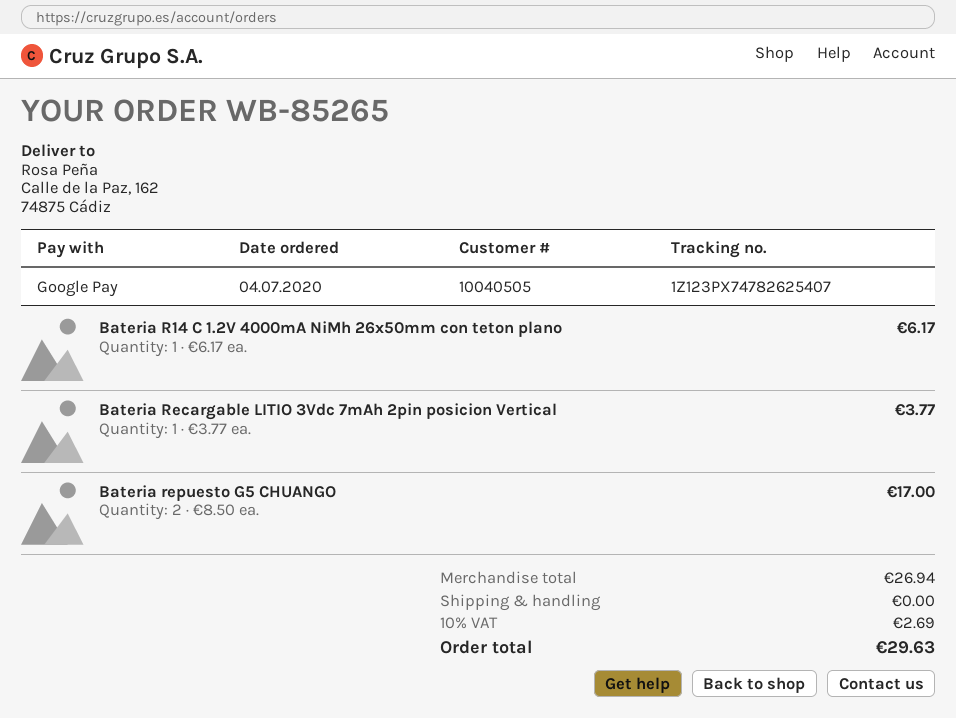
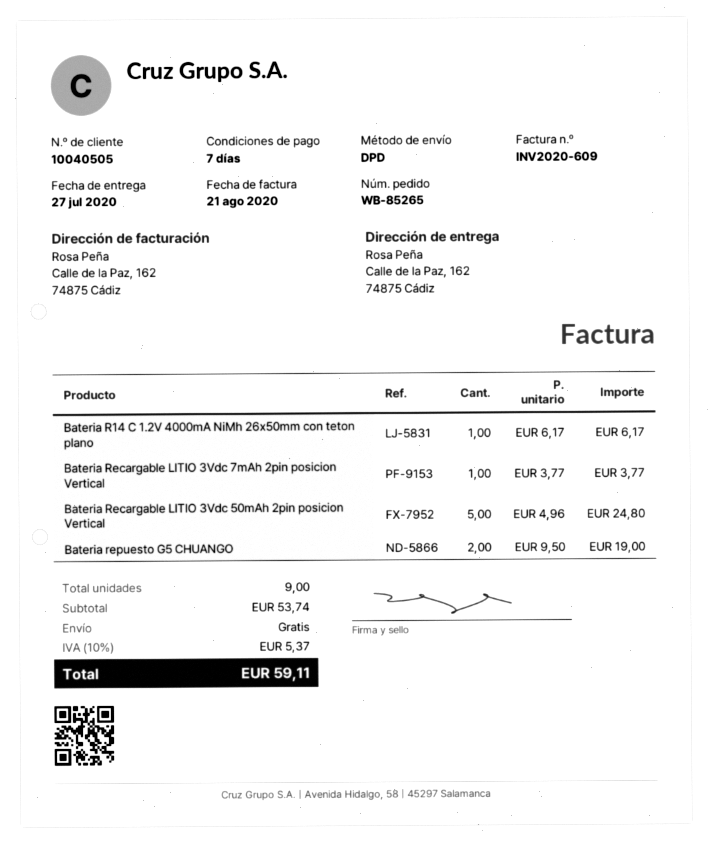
Bateria repuesto G5 CHUANGO: 2 x 8.50 = 17.00 -> 2 x 9.50 = 19.00
Bateria Recargable LITIO 3Vdc 50mAh 2pin posicion Vertical: none -> 5 x 4.96 = 24.80
subtotal: 26.94 -> 53.74
tax: 10% = 2.69 -> 10% = 5.37
total: 29.63 -> 59.11

